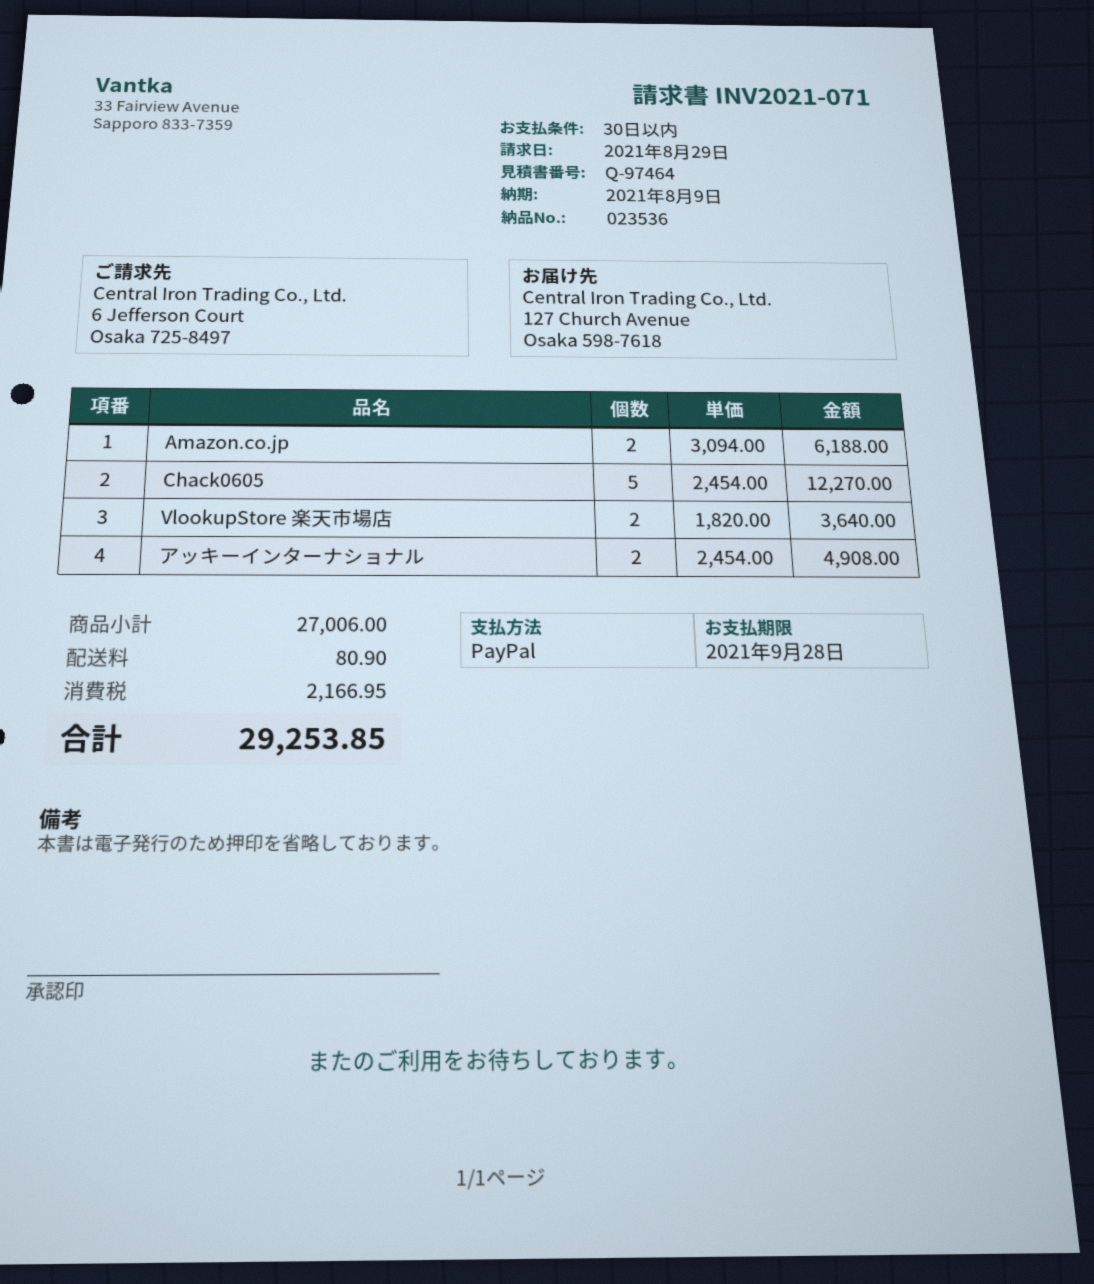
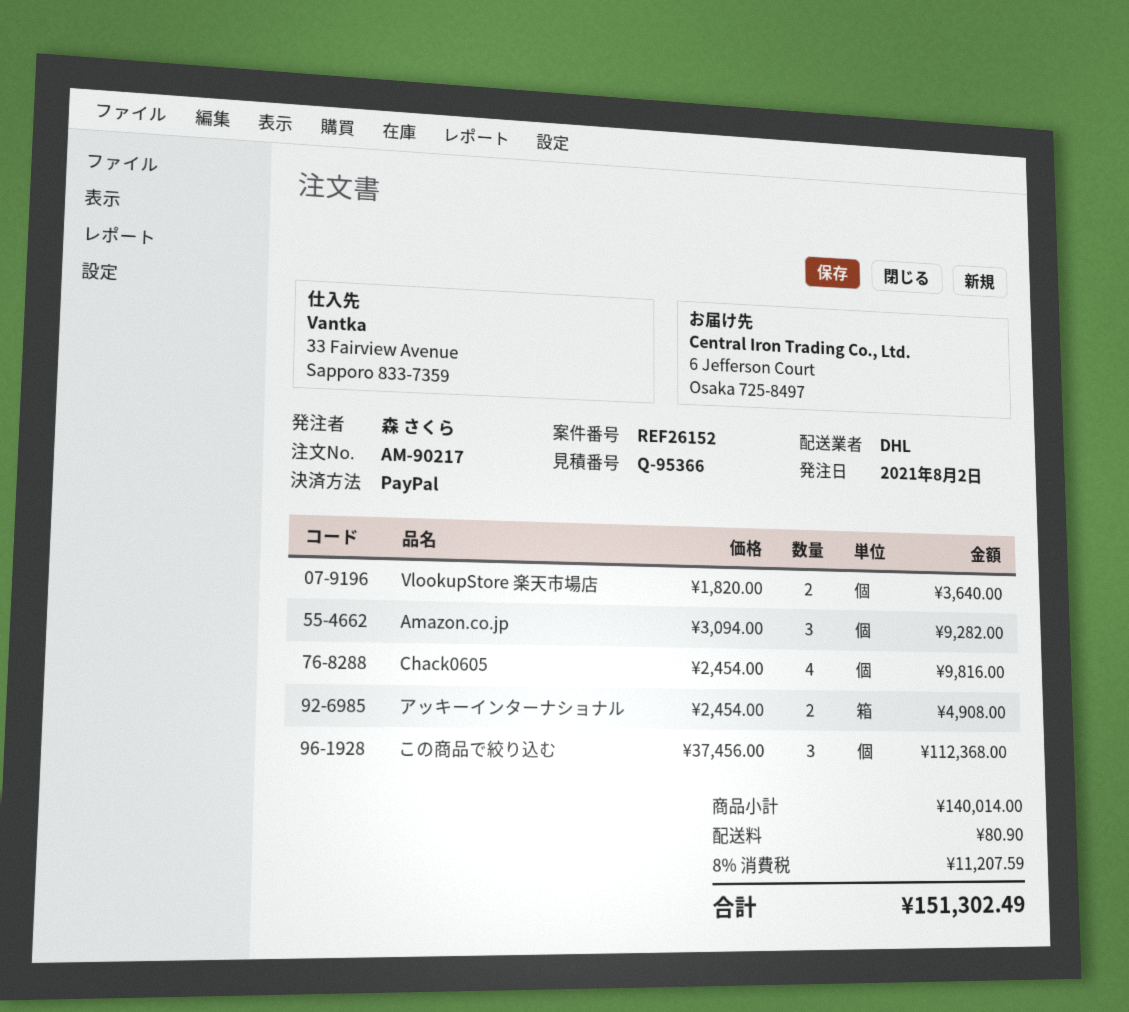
quote number: Q-97464 -> Q-95366
ship to: 127 Church Avenue, Osaka 598-7618 -> 6 Jefferson Court, Osaka 725-8497
Amazon.co.jp: 2 x 3094.00 = 6188.00 -> 3 x 3094.00 = 9282.00
Chack0605: 5 x 2454.00 = 12270.00 -> 4 x 2454.00 = 9816.00
この商品で絞り込む: none -> 3 x 37456.00 = 112368.00
subtotal: 27006.00 -> 140014.00
tax: 2166.95 -> 11207.59
total: 29253.85 -> 151302.49

